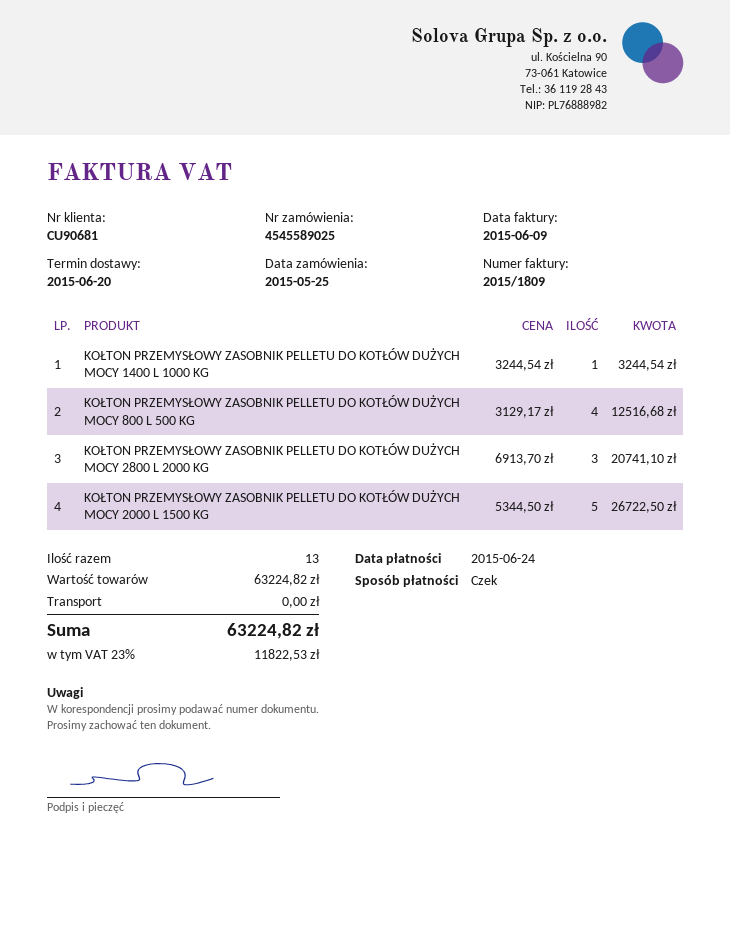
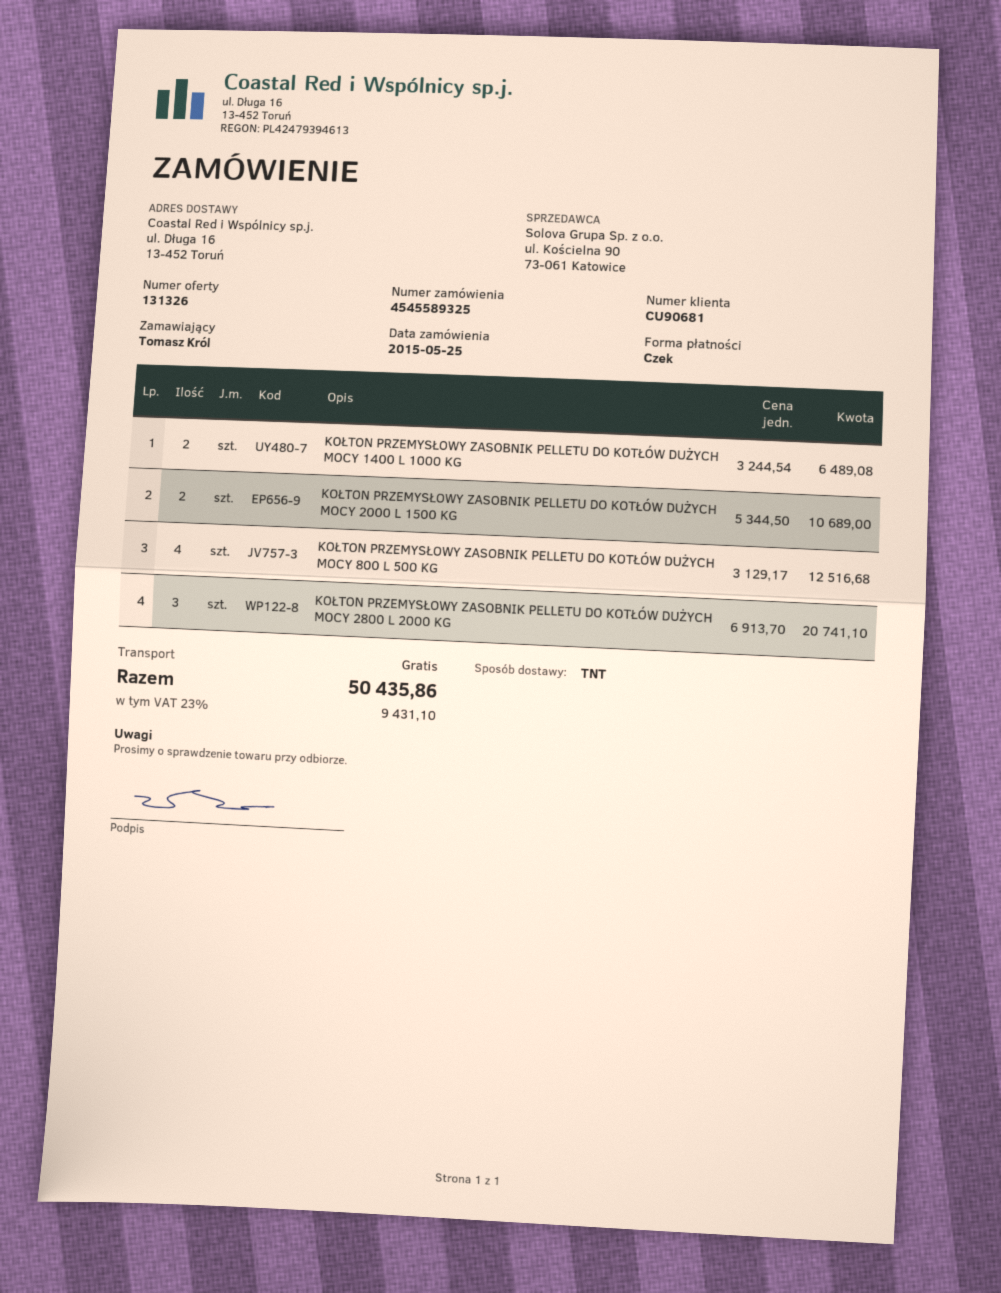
order number: 4545589025 -> 4545589325
KOŁTON PRZEMYSŁOWY ZASOBNIK PELLETU DO KOTŁÓW DUŻYCH MOCY 1400 L 1000 KG: 1 x 3244.54 = 3244.54 -> 2 x 3244.54 = 6489.08
KOŁTON PRZEMYSŁOWY ZASOBNIK PELLETU DO KOTŁÓW DUŻYCH MOCY 2000 L 1500 KG: 5 x 5344.50 = 26722.50 -> 2 x 5344.50 = 10689.00
tax: 23% = 11822.53 -> 23% = 9431.10
total: 63224.82 -> 50435.86

